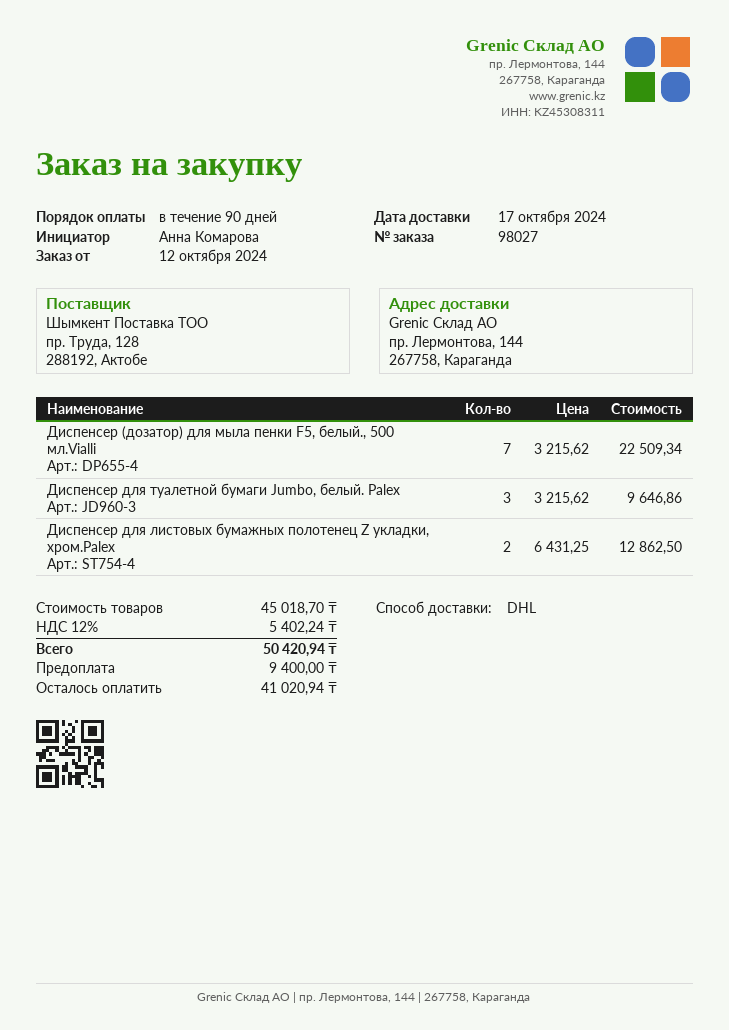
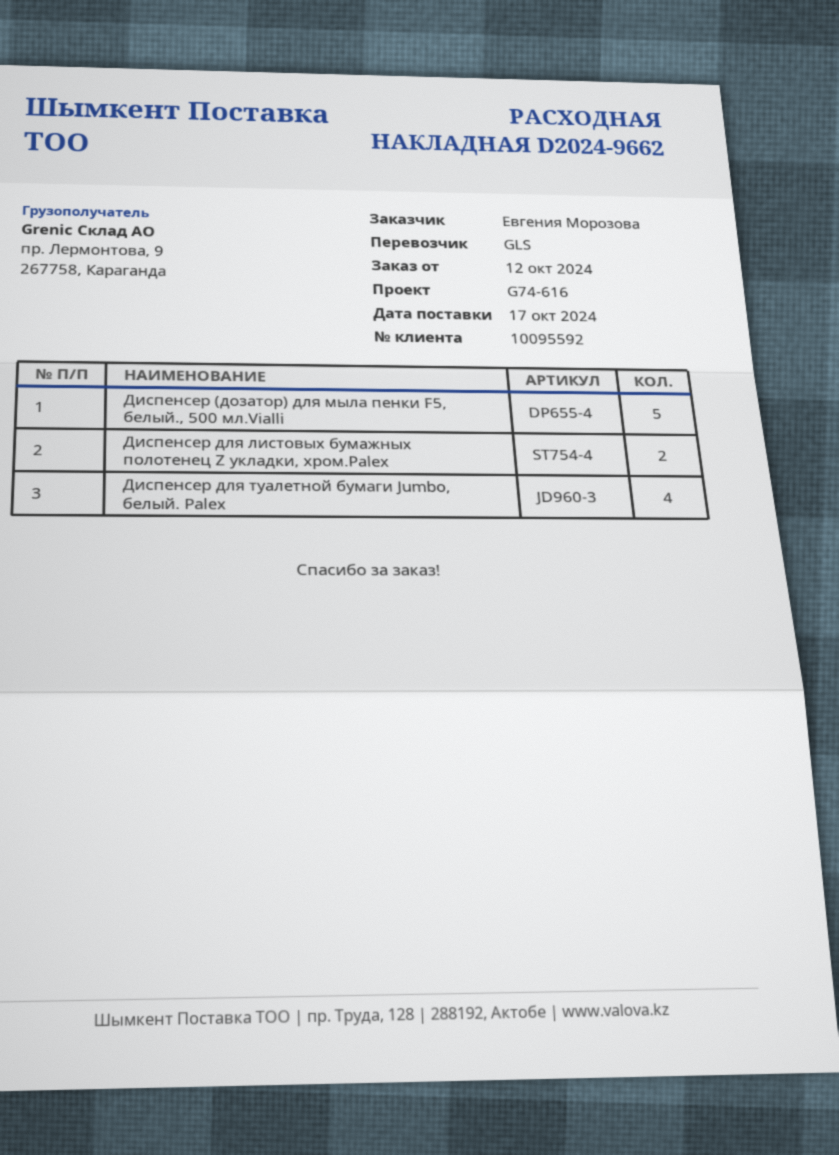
ordered by: Анна Комарова -> Евгения Морозова
shipping method: DHL -> GLS
ship to: пр. Лермонтова, 144, 267758, Караганда -> пр. Лермонтова, 9, 267758, Караганда
Диспенсер (дозатор) для мыла пенки F5, белый., 500 мл.Vialli: 7 -> 5
Диспенсер для туалетной бумаги Jumbo, белый. Palex: 3 -> 4

